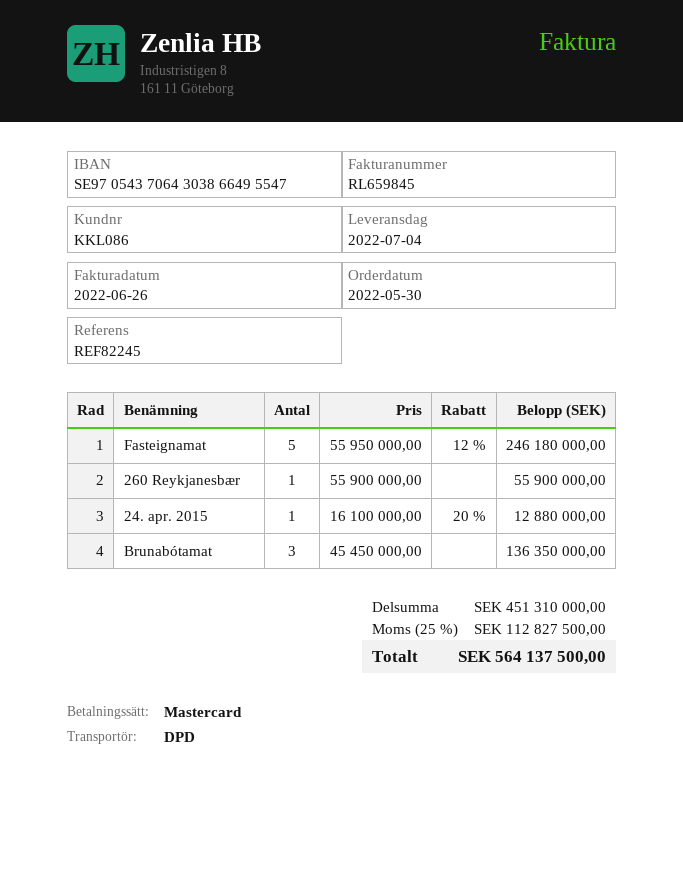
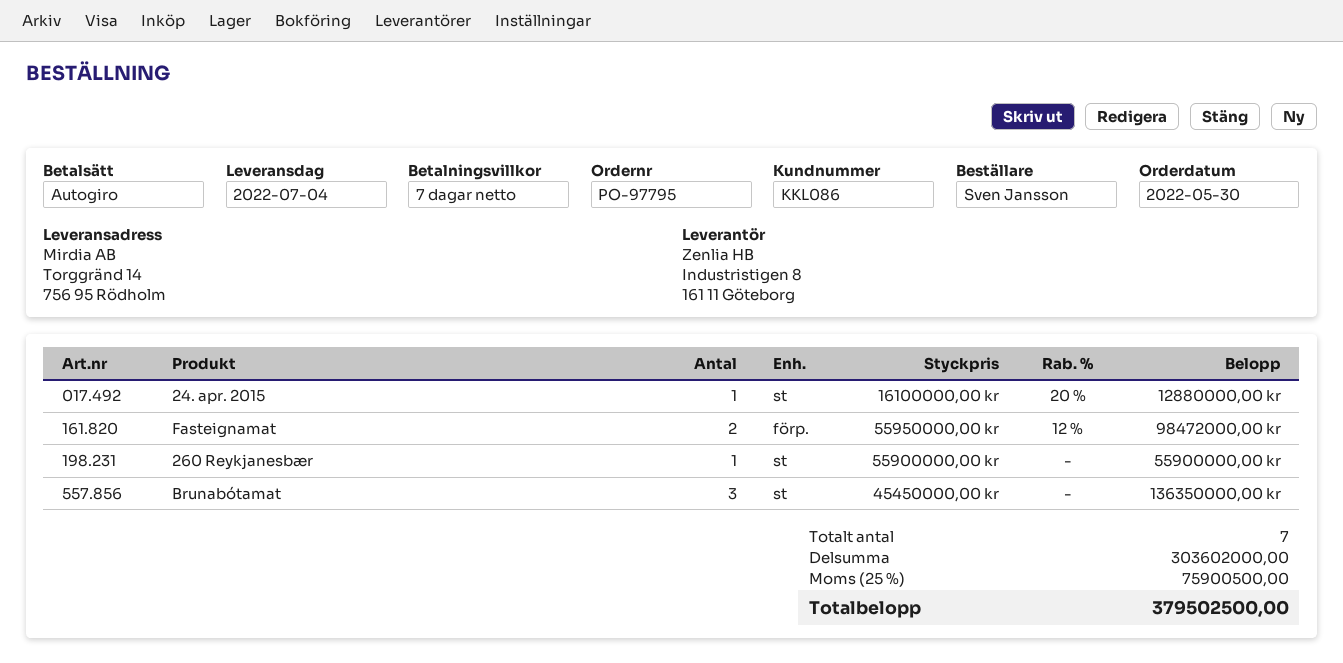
payment method: Mastercard -> direct debit
Fasteignamat: 5 x 55950000.00 - 12% = 246180000.00 -> 2 x 55950000.00 - 12% = 98472000.00
subtotal: 451310000.00 -> 303602000.00
tax: 25% = 112827500.00 -> 25% = 75900500.00
total: 564137500.00 -> 379502500.00

